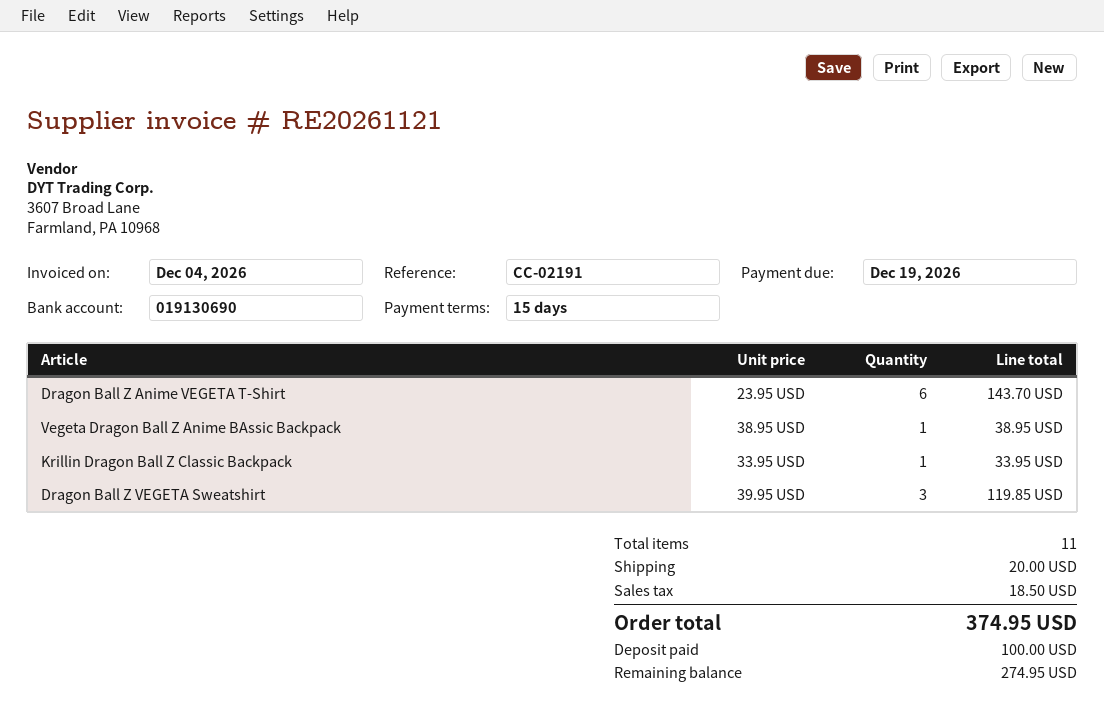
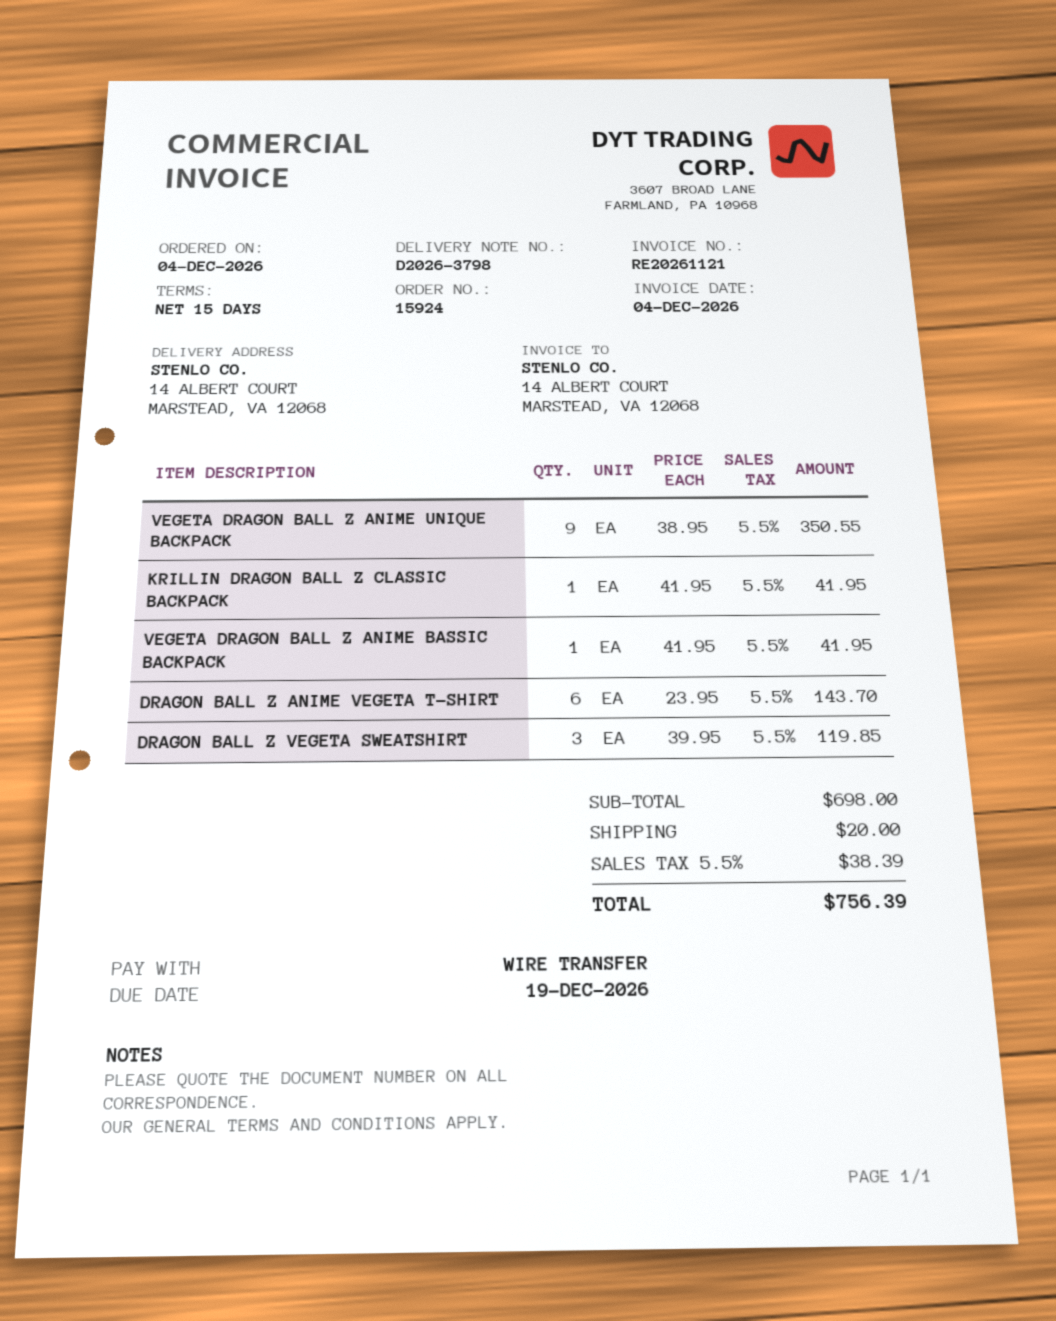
Vegeta Dragon Ball Z Anime BAssic Backpack: 1 x 38.95 = 38.95 -> 1 x 41.95 = 41.95
Krillin Dragon Ball Z Classic Backpack: 1 x 33.95 = 33.95 -> 1 x 41.95 = 41.95
VEGETA DRAGON BALL Z ANIME UNIQUE BACKPACK: none -> 9 x 38.95 = 350.55
tax: 18.50 -> 38.39
total: 374.95 -> 756.39

